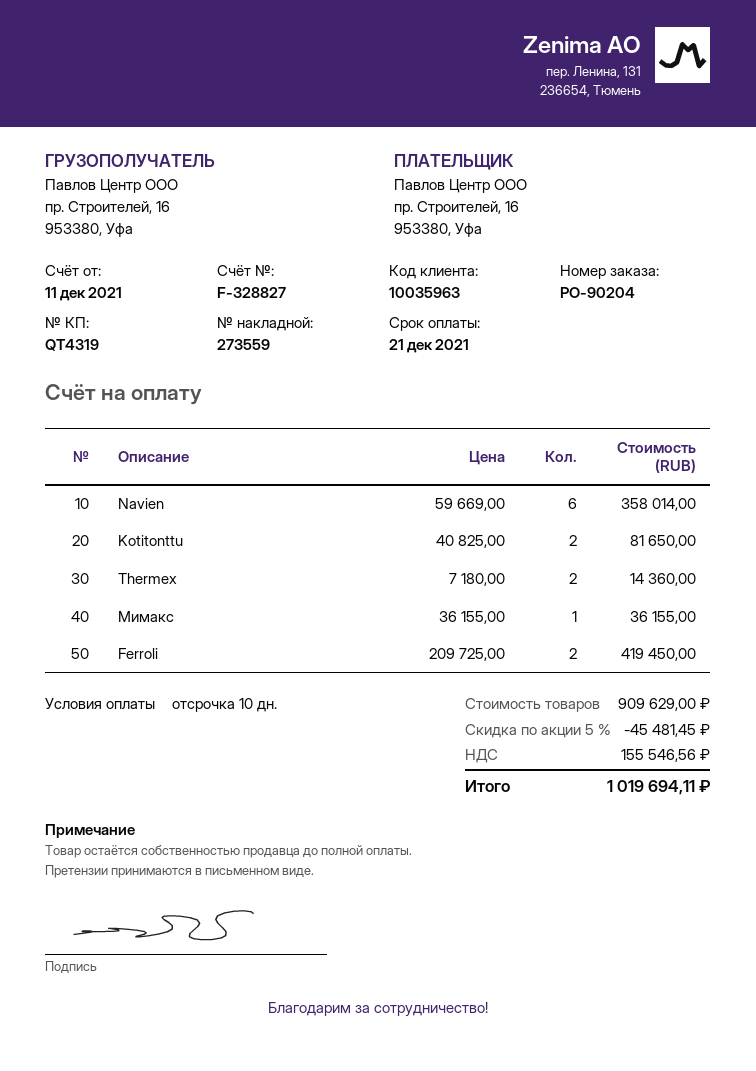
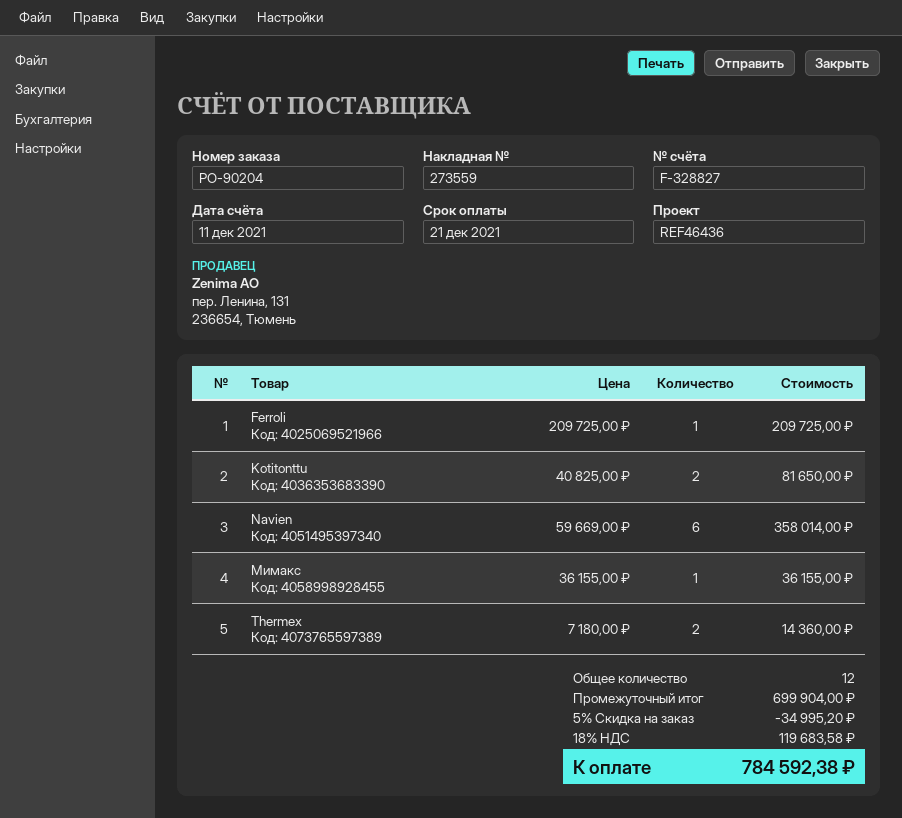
Ferroli: 2 x 209725.00 = 419450.00 -> 1 x 209725.00 = 209725.00
subtotal: 909629.00 -> 699904.00
discount: 5% = 45481.45 -> 5% = 34995.20
tax: 155546.56 -> 119683.58
total: 1019694.11 -> 784592.38

